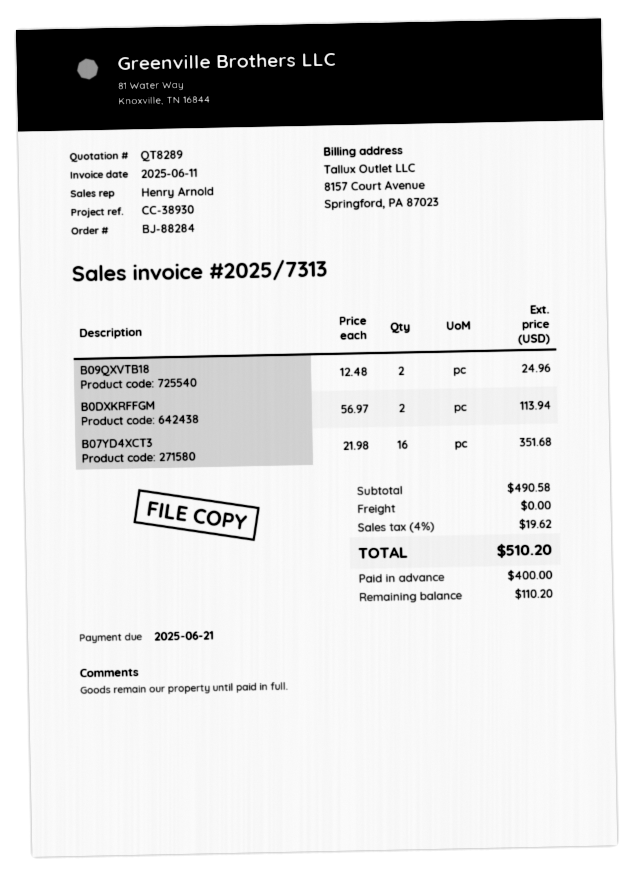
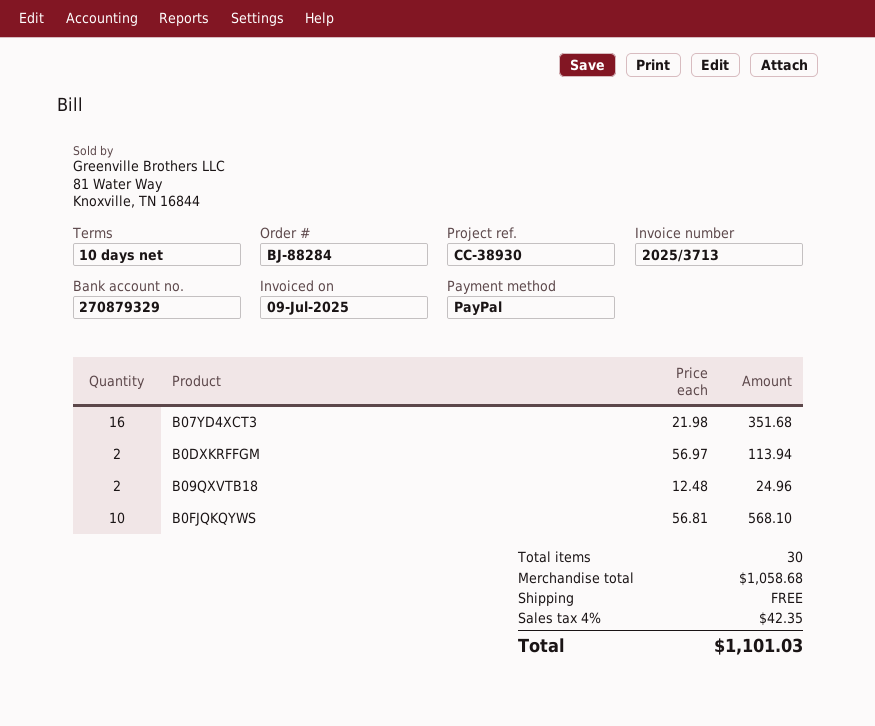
invoice number: 2025/7313 -> 2025/3713
invoice date: 2025-06-11 -> 2025-07-09
B0FJQKQYWS: none -> 10 x 56.81 = 568.10
subtotal: 490.58 -> 1058.68
tax: 4% = 19.62 -> 4% = 42.35
total: 510.20 -> 1101.03

